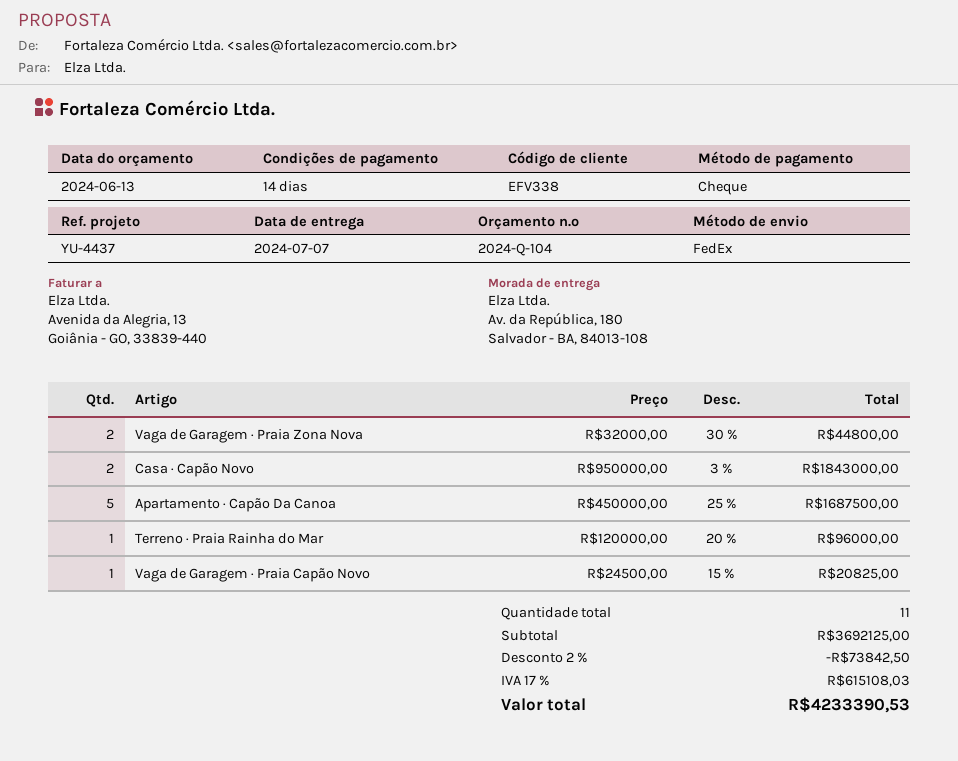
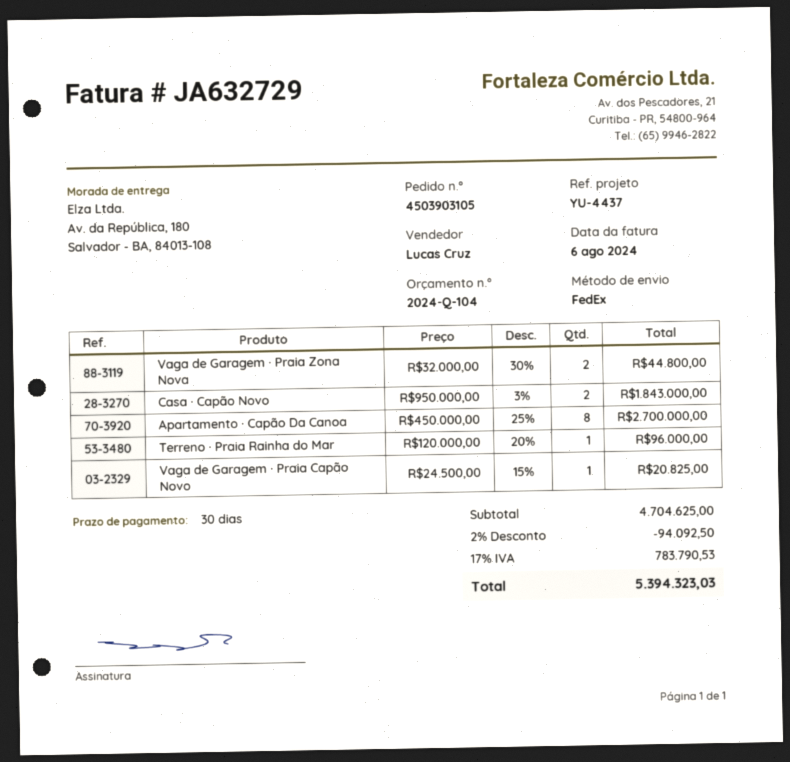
payment terms: 14 days -> 30 days
Apartamento · Capão Da Canoa: 5 x 450000.00 - 25% = 1687500.00 -> 8 x 450000.00 - 25% = 2700000.00
subtotal: 3692125.00 -> 4704625.00
discount: 2% = 73842.50 -> 2% = 94092.50
tax: 17% = 615108.03 -> 17% = 783790.53
total: 4233390.53 -> 5394323.03

